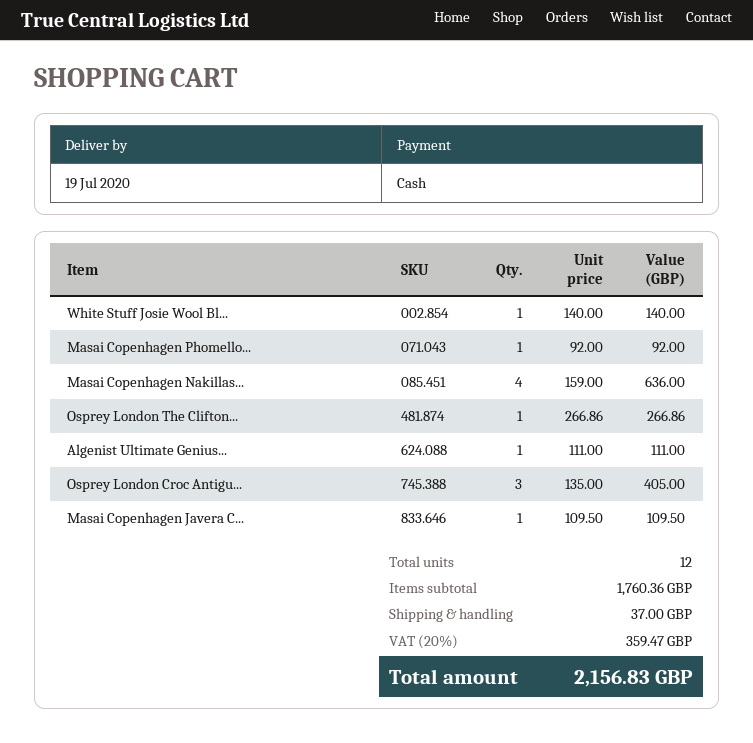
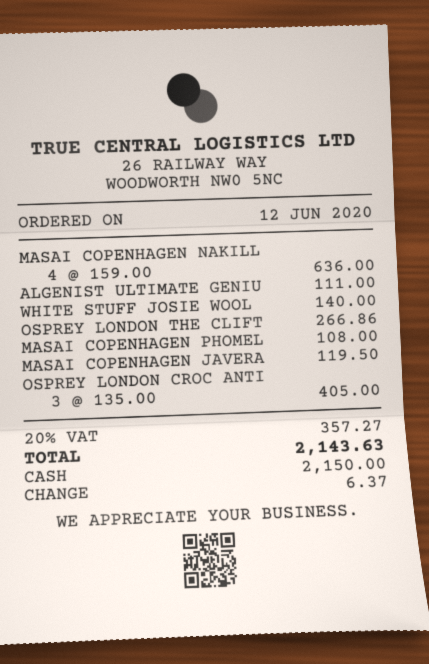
Masai Copenhagen Phomello...: 1 x 92.00 = 92.00 -> 1 x 108.00 = 108.00
Masai Copenhagen Javera C...: 1 x 109.50 = 109.50 -> 1 x 119.50 = 119.50
shipping: 37.00 -> none
tax: 20% = 359.47 -> 20% = 357.27
total: 2156.83 -> 2143.63

